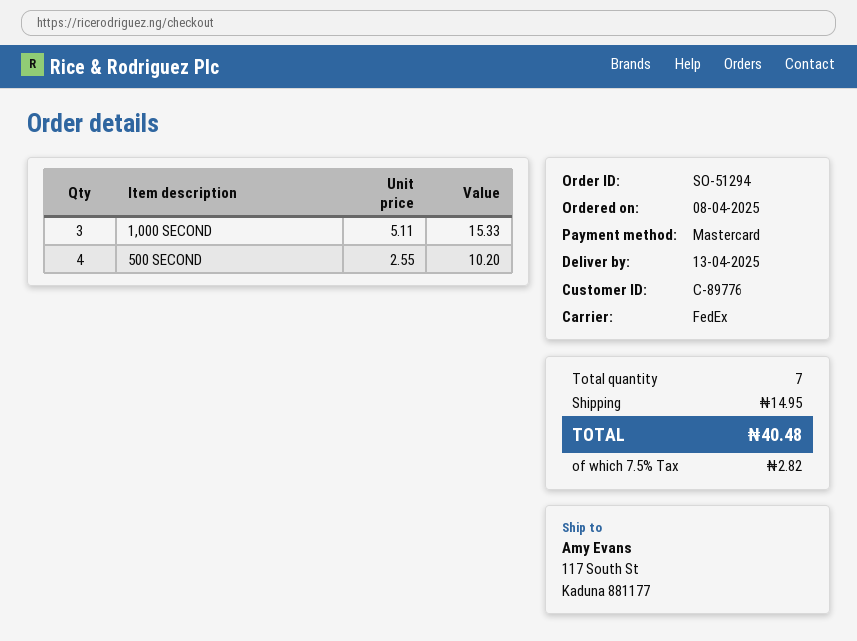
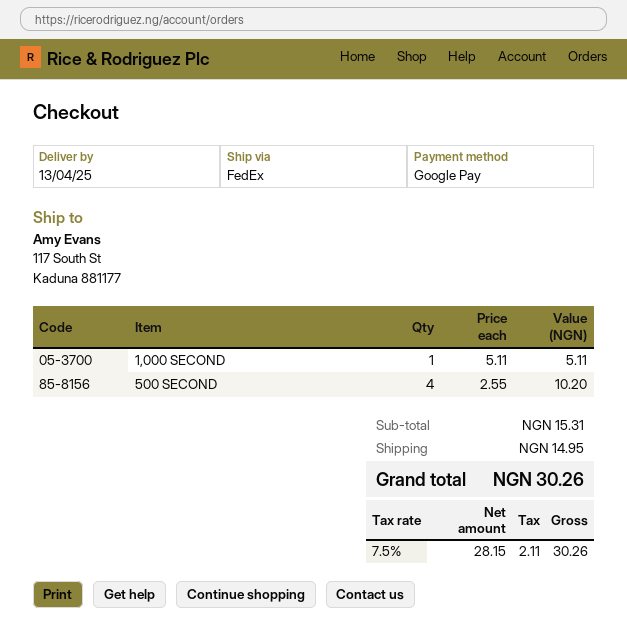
payment method: Mastercard -> Google Pay
1,000 SECOND: 3 x 5.11 = 15.33 -> 1 x 5.11 = 5.11
tax: 7.5% = 2.82 -> 7.5% = 2.11
total: 40.48 -> 30.26

